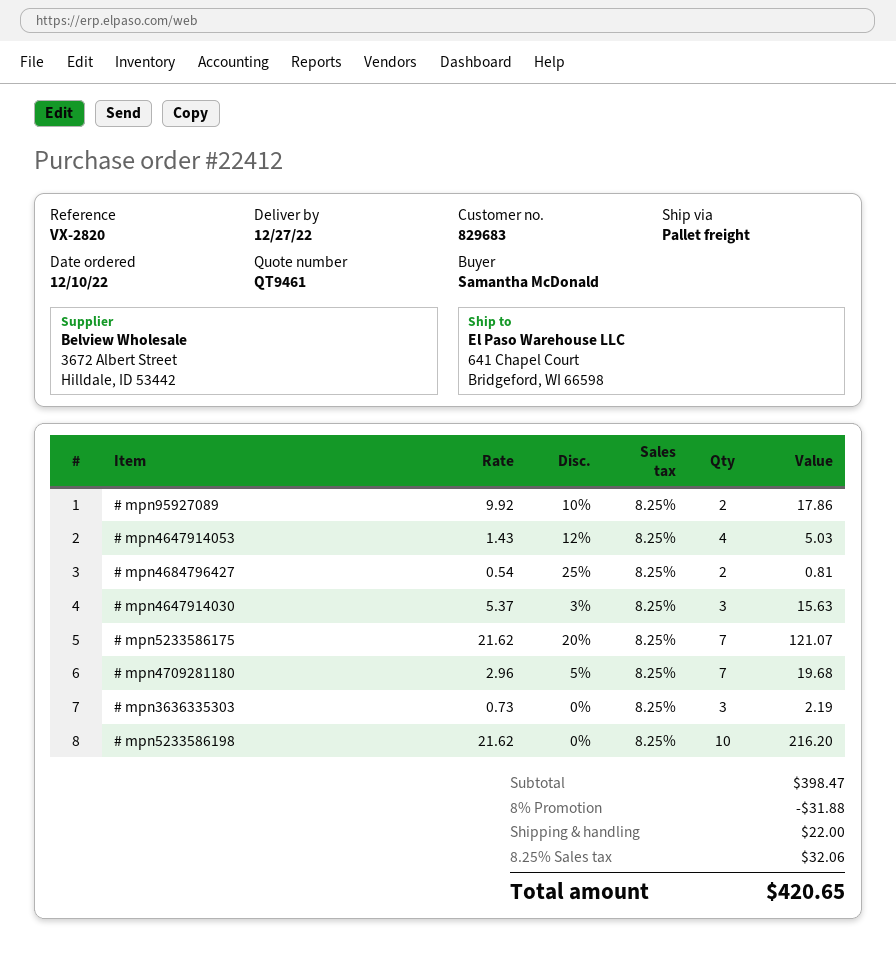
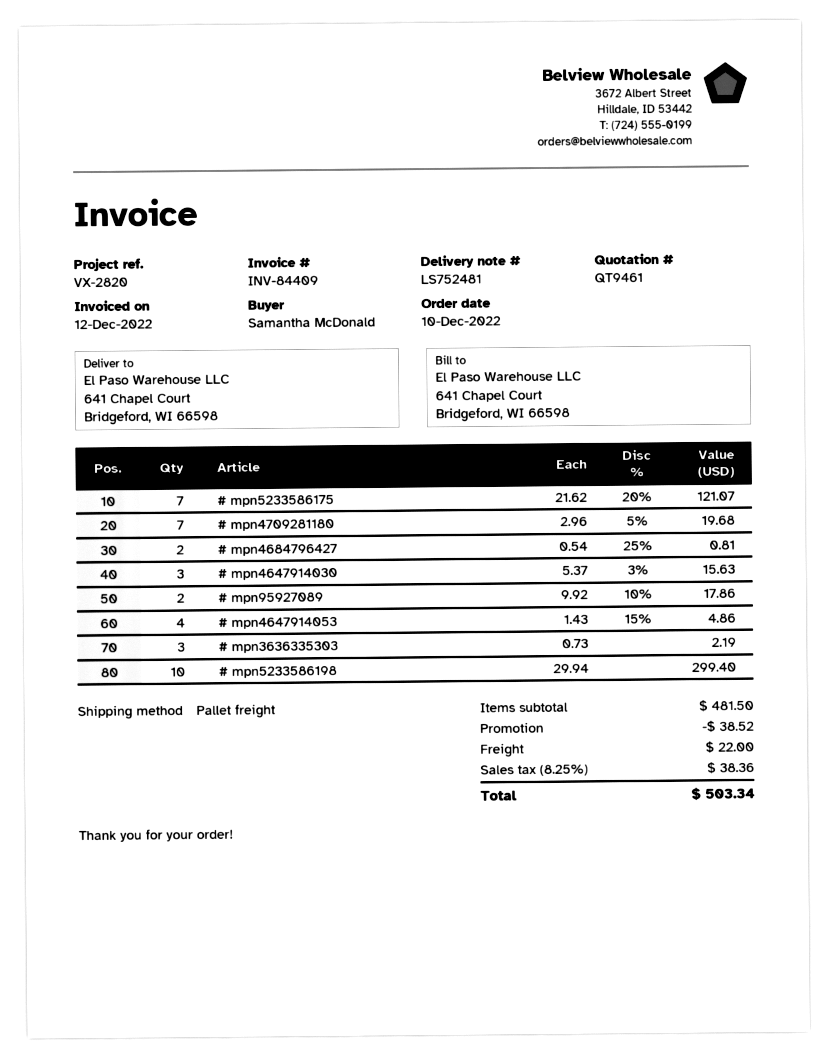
# mpn4647914053: 4 x 1.43 - 12% = 5.03 -> 4 x 1.43 - 15% = 4.86
# mpn5233586198: 10 x 21.62 = 216.20 -> 10 x 29.94 = 299.40
subtotal: 398.47 -> 481.50
discount: 31.88 -> 38.52
tax: 8.25% = 32.06 -> 8.25% = 38.36
total: 420.65 -> 503.34

